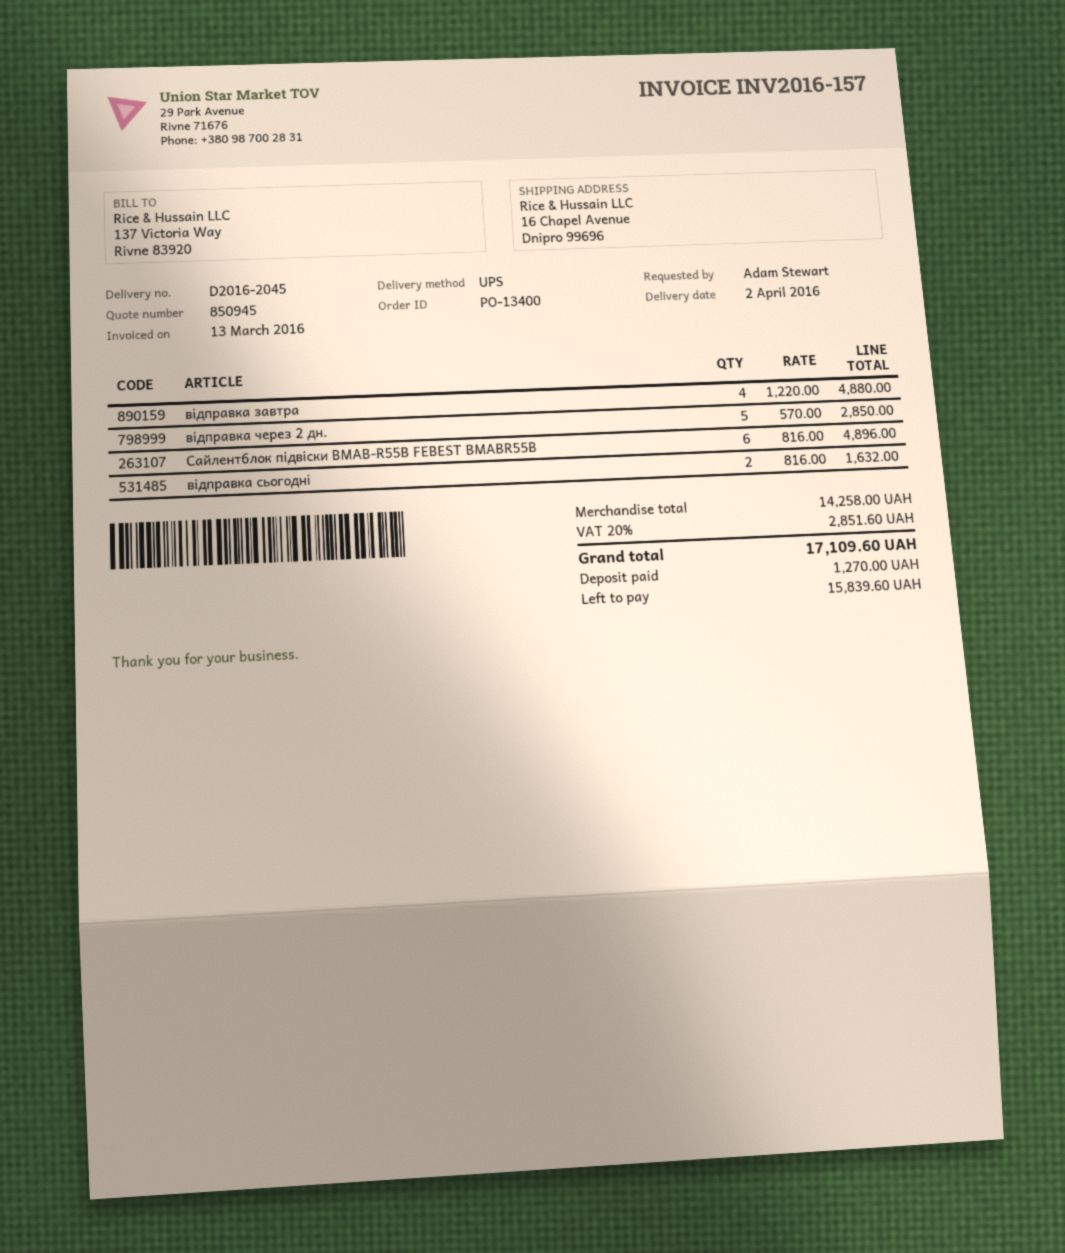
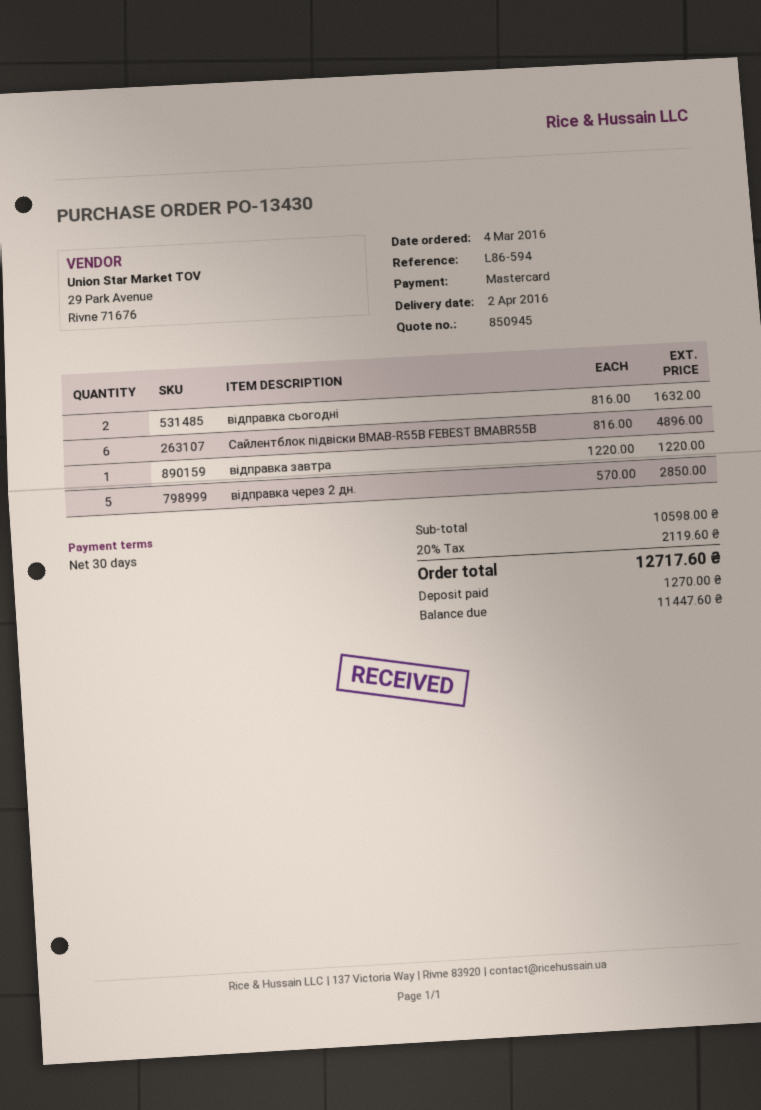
order number: PO-13400 -> PO-13430
відправка завтра: 4 x 1220.00 = 4880.00 -> 1 x 1220.00 = 1220.00
subtotal: 14258.00 -> 10598.00
tax: 20% = 2851.60 -> 20% = 2119.60
total: 17109.60 -> 12717.60
balance: 15839.60 -> 11447.60

